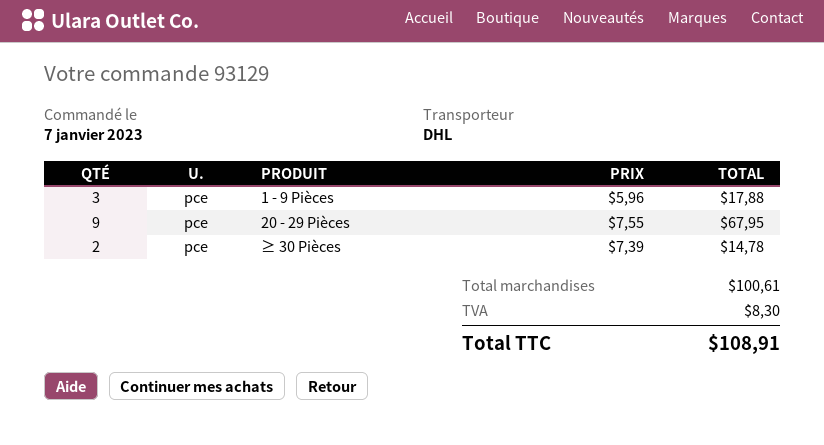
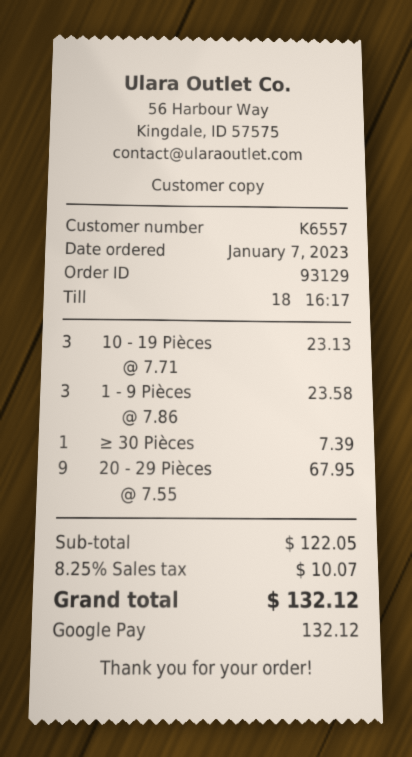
1 - 9 Pièces: 3 x 5.96 = 17.88 -> 3 x 7.86 = 23.58
≥ 30 Pièces: 2 x 7.39 = 14.78 -> 1 x 7.39 = 7.39
10 - 19 Pièces: none -> 3 x 7.71 = 23.13
subtotal: 100.61 -> 122.05
tax: 8.30 -> 10.07
total: 108.91 -> 132.12

